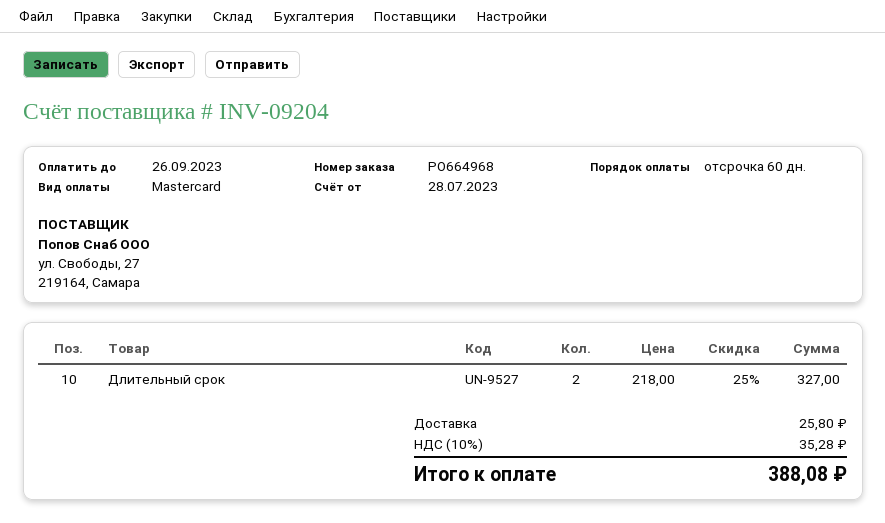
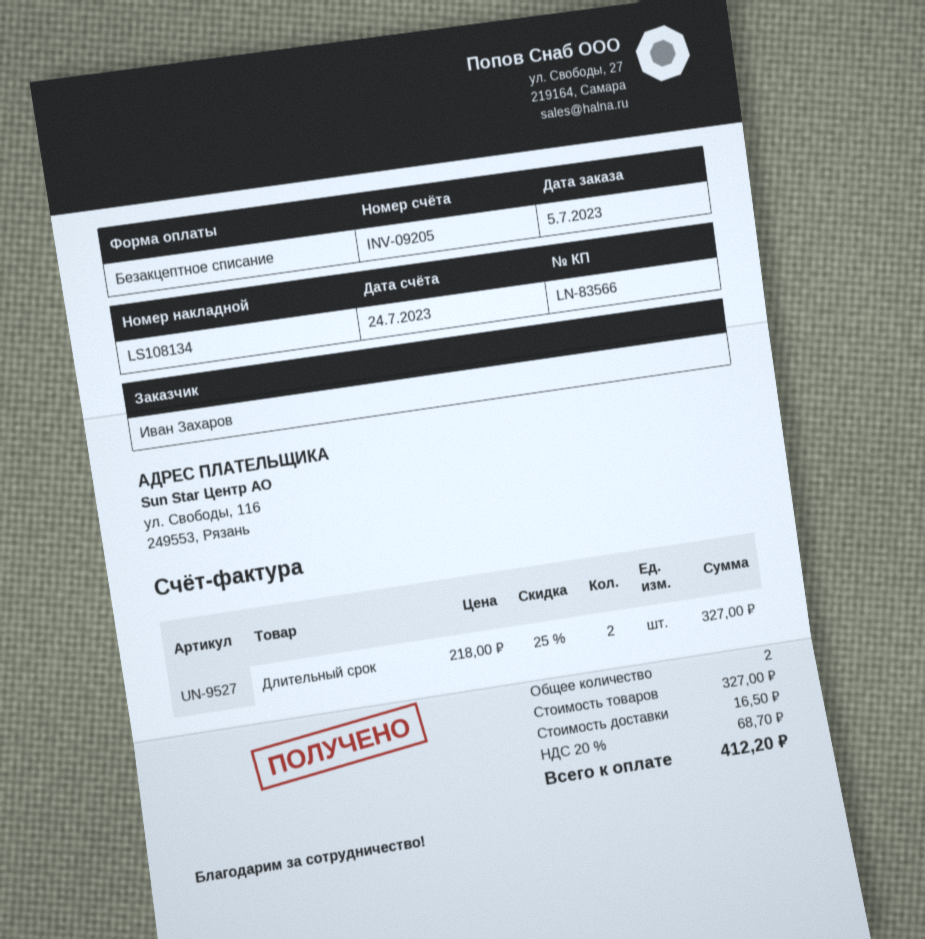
invoice number: INV-09204 -> INV-09205
invoice date: 2023-07-28 -> 2023-07-24
payment method: Mastercard -> direct debit
shipping: 25.80 -> 16.50
tax: 10% = 35.28 -> 20% = 68.70
total: 388.08 -> 412.20

